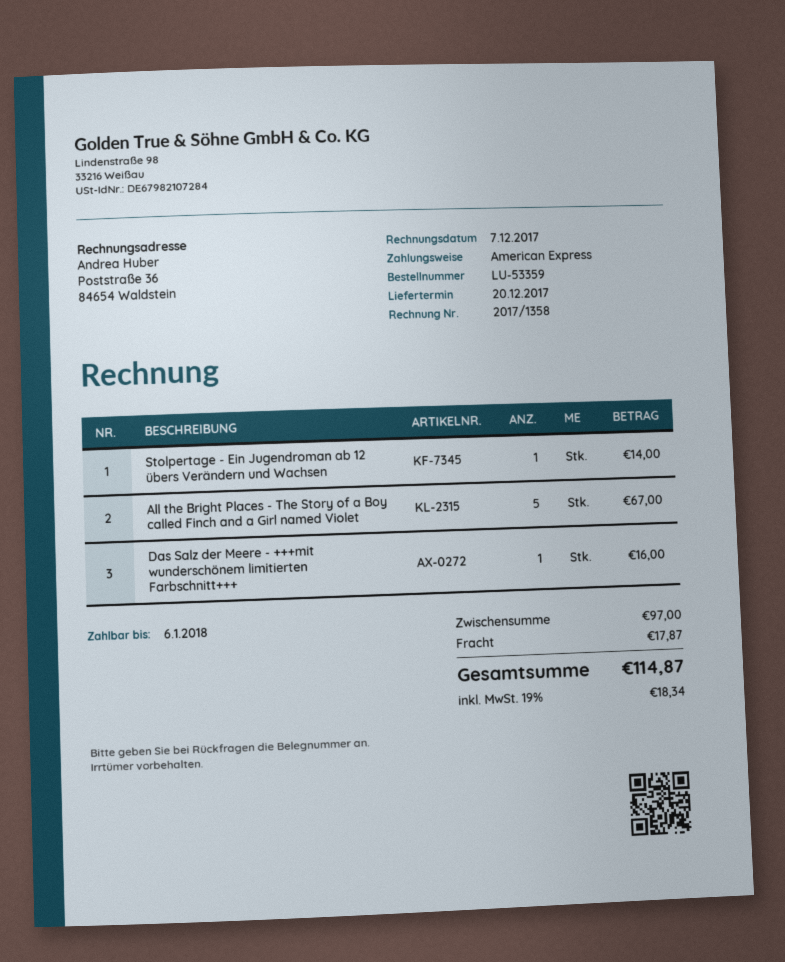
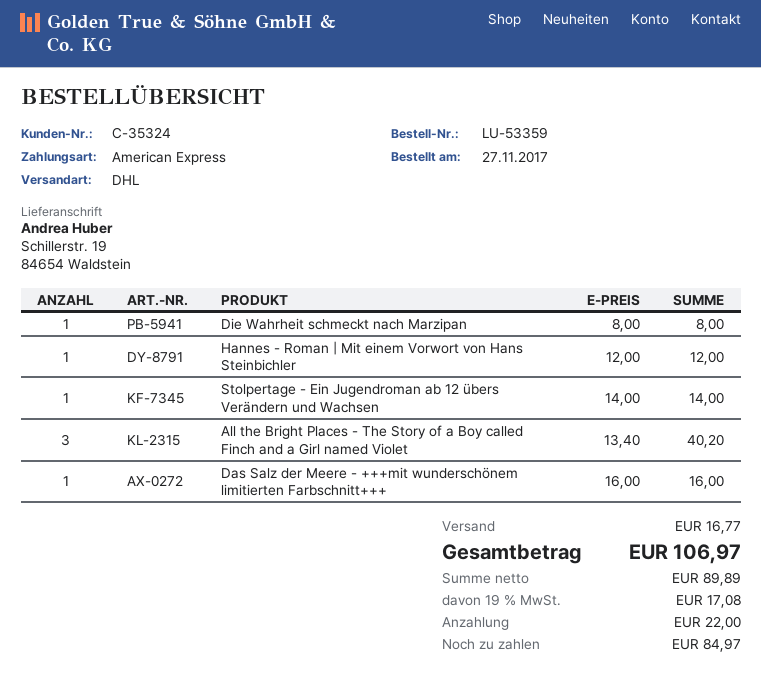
All the Bright Places - The Story of a Boy called Finch and a Girl named Violet: 5 for 67.00 -> 3 for 40.20
Die Wahrheit schmeckt nach Marzipan: none -> 1 for 8.00
Hannes - Roman | Mit einem Vorwort von Hans Steinbichler: none -> 1 for 12.00
shipping: 17.87 -> 16.77
tax: 19% = 18.34 -> 19% = 17.08
total: 114.87 -> 106.97

